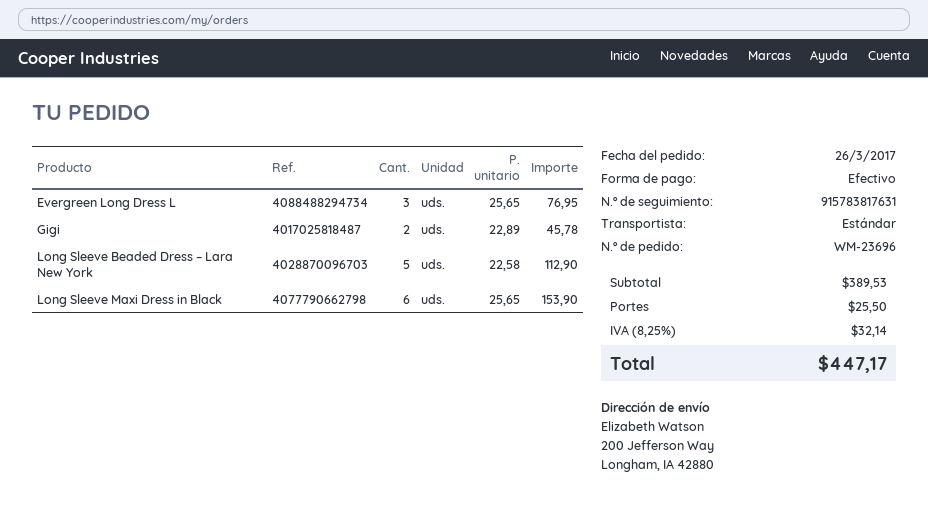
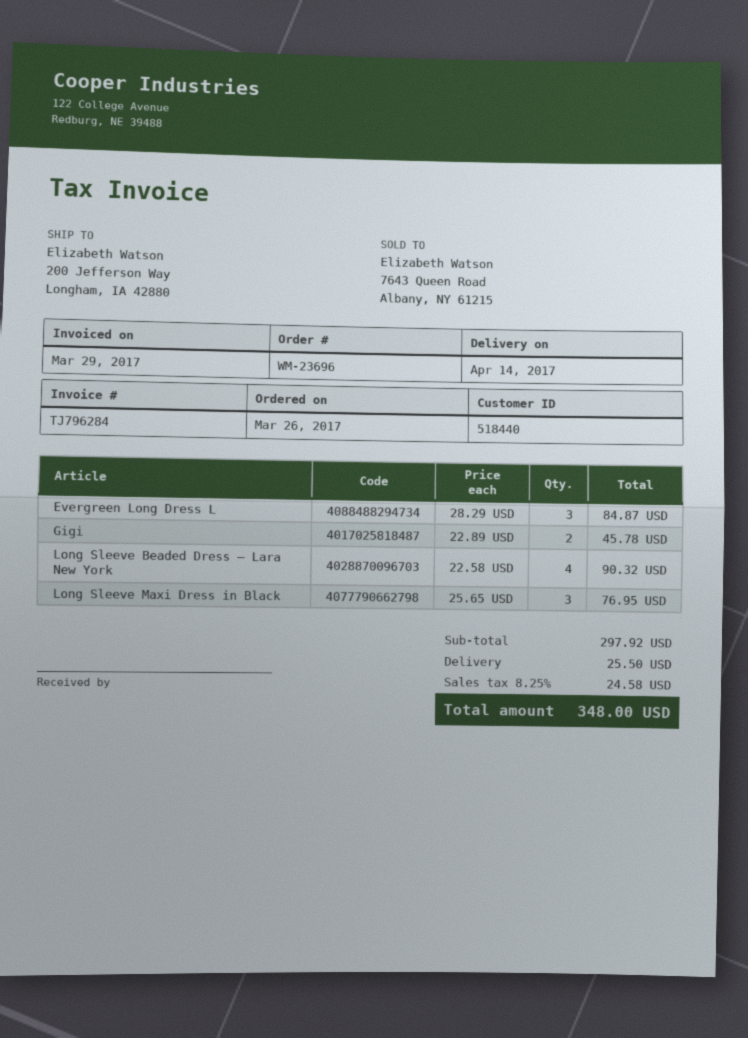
Evergreen Long Dress L: 3 x 25.65 = 76.95 -> 3 x 28.29 = 84.87
Long Sleeve Beaded Dress – Lara New York: 5 x 22.58 = 112.90 -> 4 x 22.58 = 90.32
Long Sleeve Maxi Dress in Black: 6 x 25.65 = 153.90 -> 3 x 25.65 = 76.95
subtotal: 389.53 -> 297.92
tax: 8.25% = 32.14 -> 8.25% = 24.58
total: 447.17 -> 348.00

